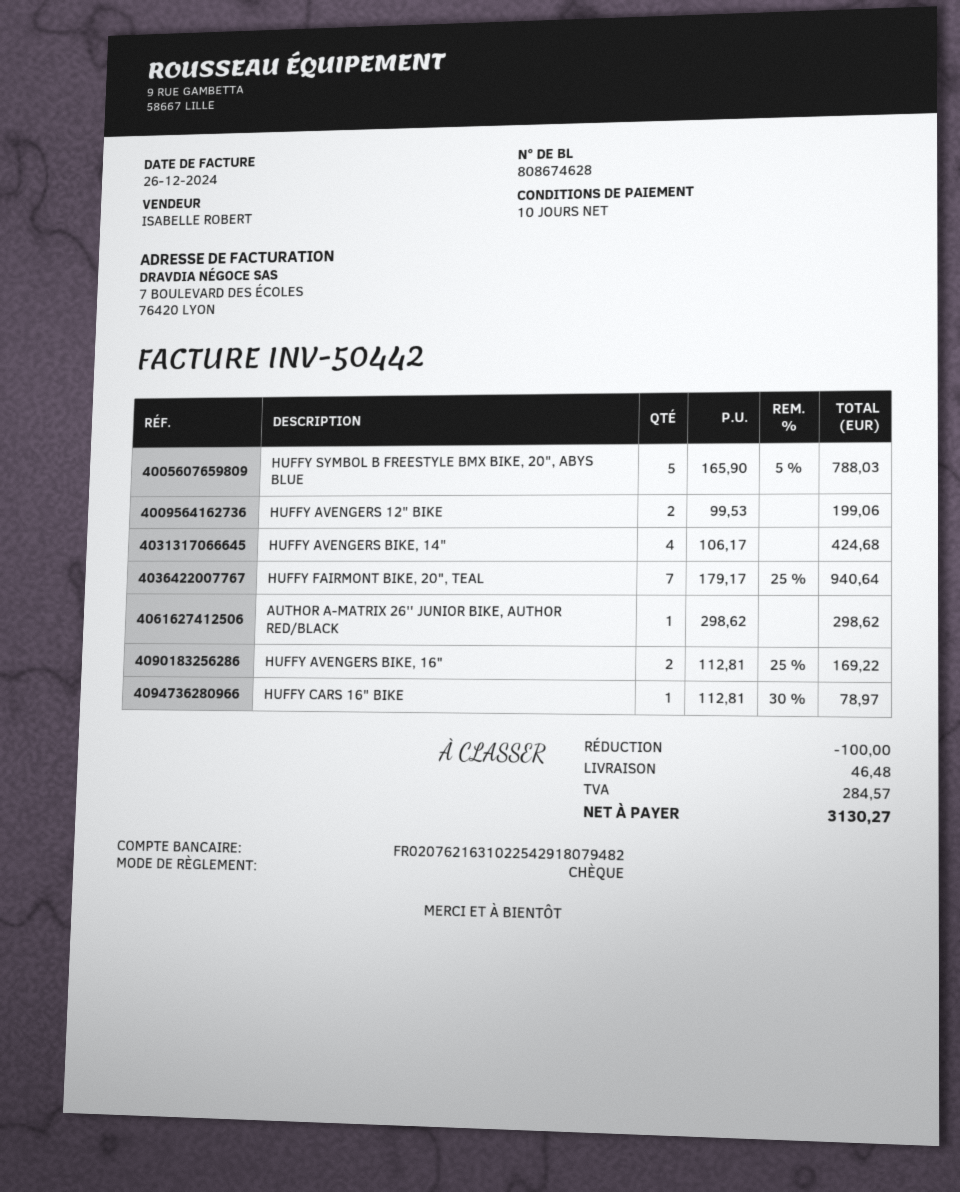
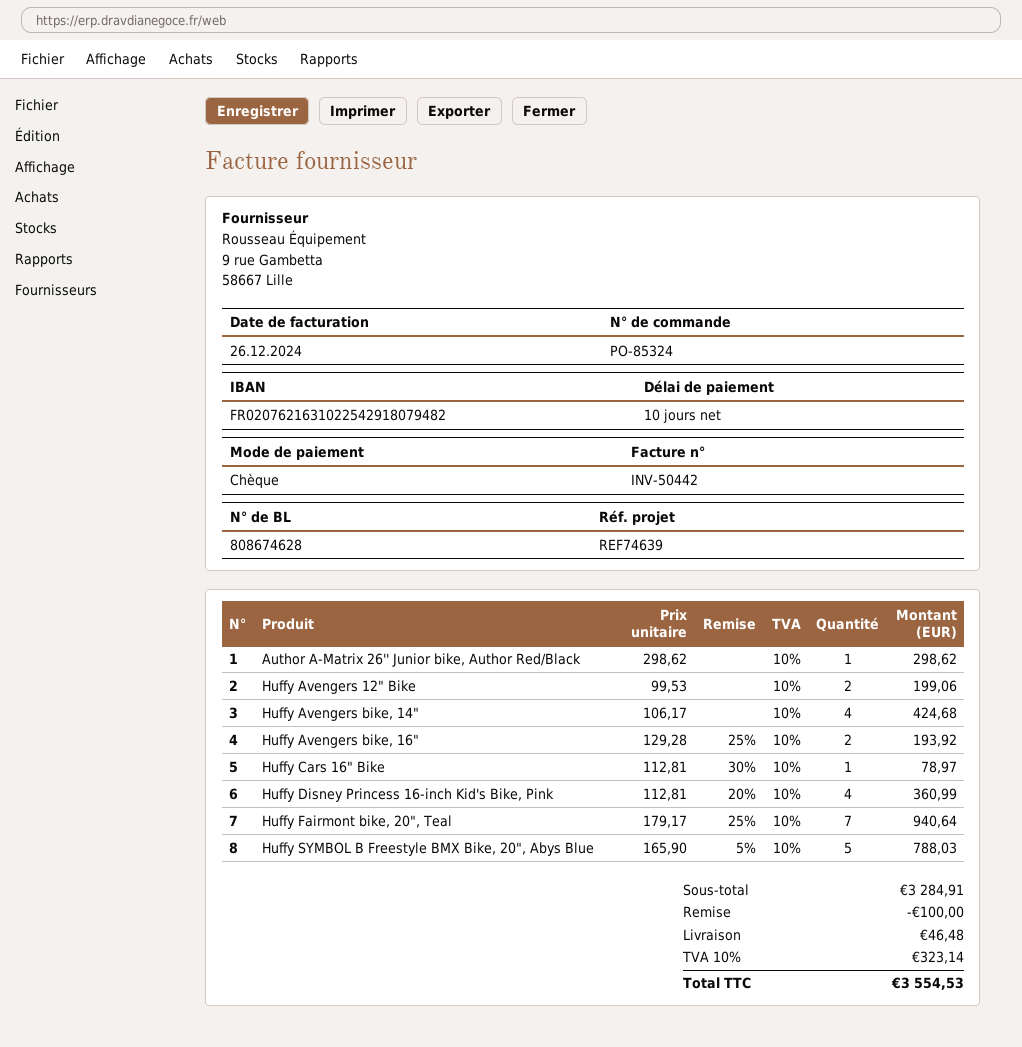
HUFFY AVENGERS BIKE, 16": 2 x 112.81 - 25% = 169.22 -> 2 x 129.28 - 25% = 193.92
Huffy Disney Princess 16-inch Kid's Bike, Pink: none -> 4 x 112.81 - 20% = 360.99
tax: 284.57 -> 323.14
total: 3130.27 -> 3554.53

